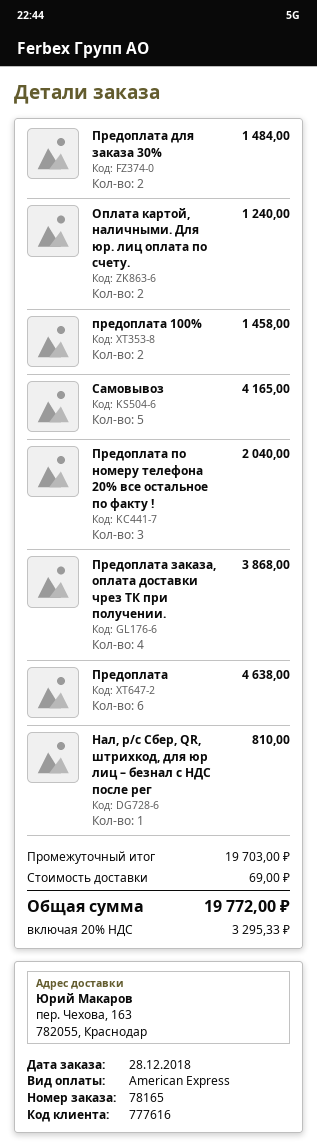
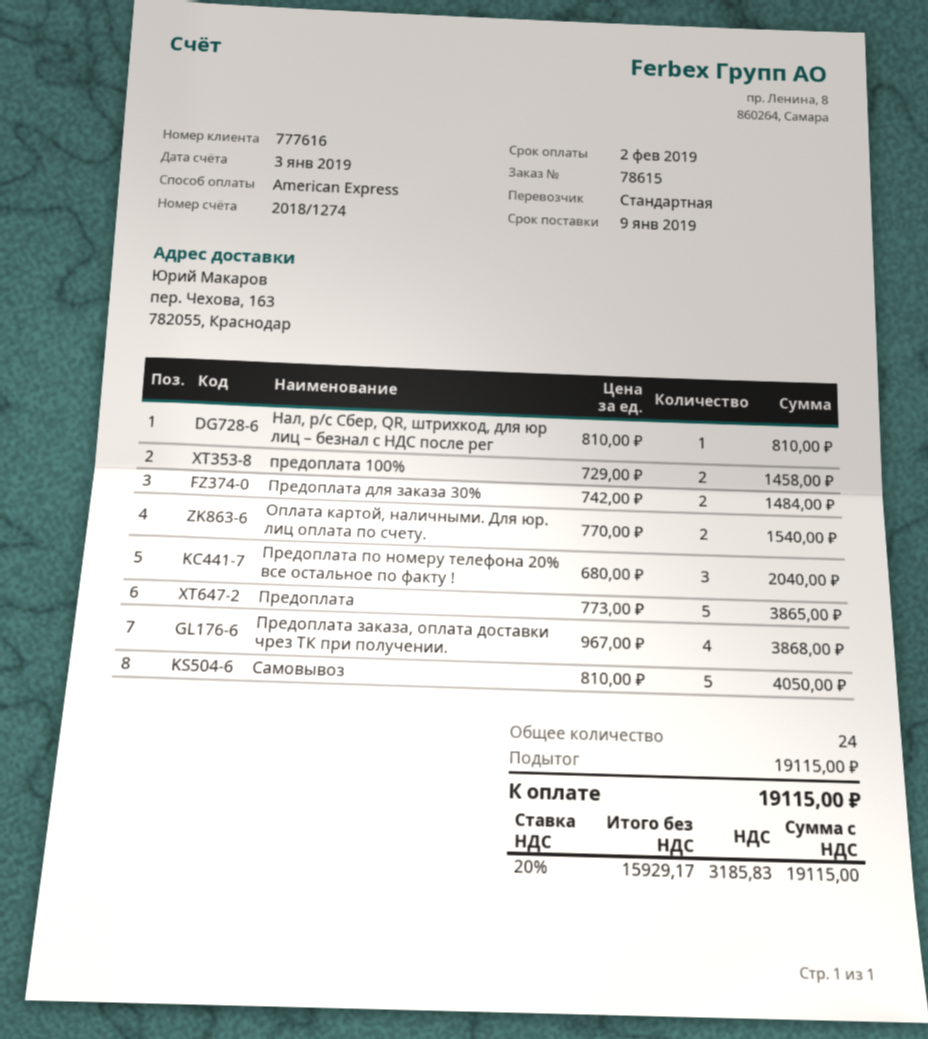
order number: 78165 -> 78615
Оплата картой, наличными. Для юр. лиц оплата по счету.: 2 for 1240.00 -> 2 for 1540.00
Самовывоз: 5 for 4165.00 -> 5 for 4050.00
Предоплата: 6 for 4638.00 -> 5 for 3865.00
subtotal: 19703.00 -> 19115.00
shipping: 69.00 -> none
tax: 20% = 3295.33 -> 20% = 3185.83
total: 19772.00 -> 19115.00

